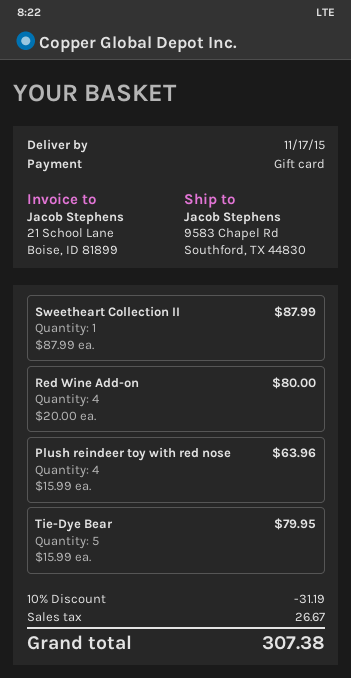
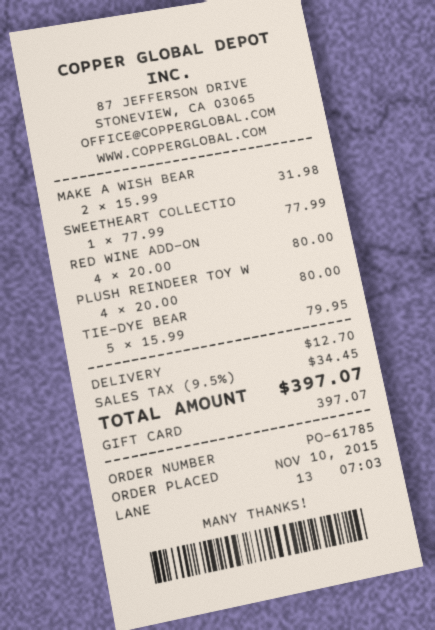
Sweetheart Collection II: 1 x 87.99 = 87.99 -> 1 x 77.99 = 77.99
Plush reindeer toy with red nose: 4 x 15.99 = 63.96 -> 4 x 20.00 = 80.00
MAKE A WISH BEAR: none -> 2 x 15.99 = 31.98
discount: 10% = 31.19 -> none
shipping: none -> 12.70
tax: 26.67 -> 34.45
total: 307.38 -> 397.07

